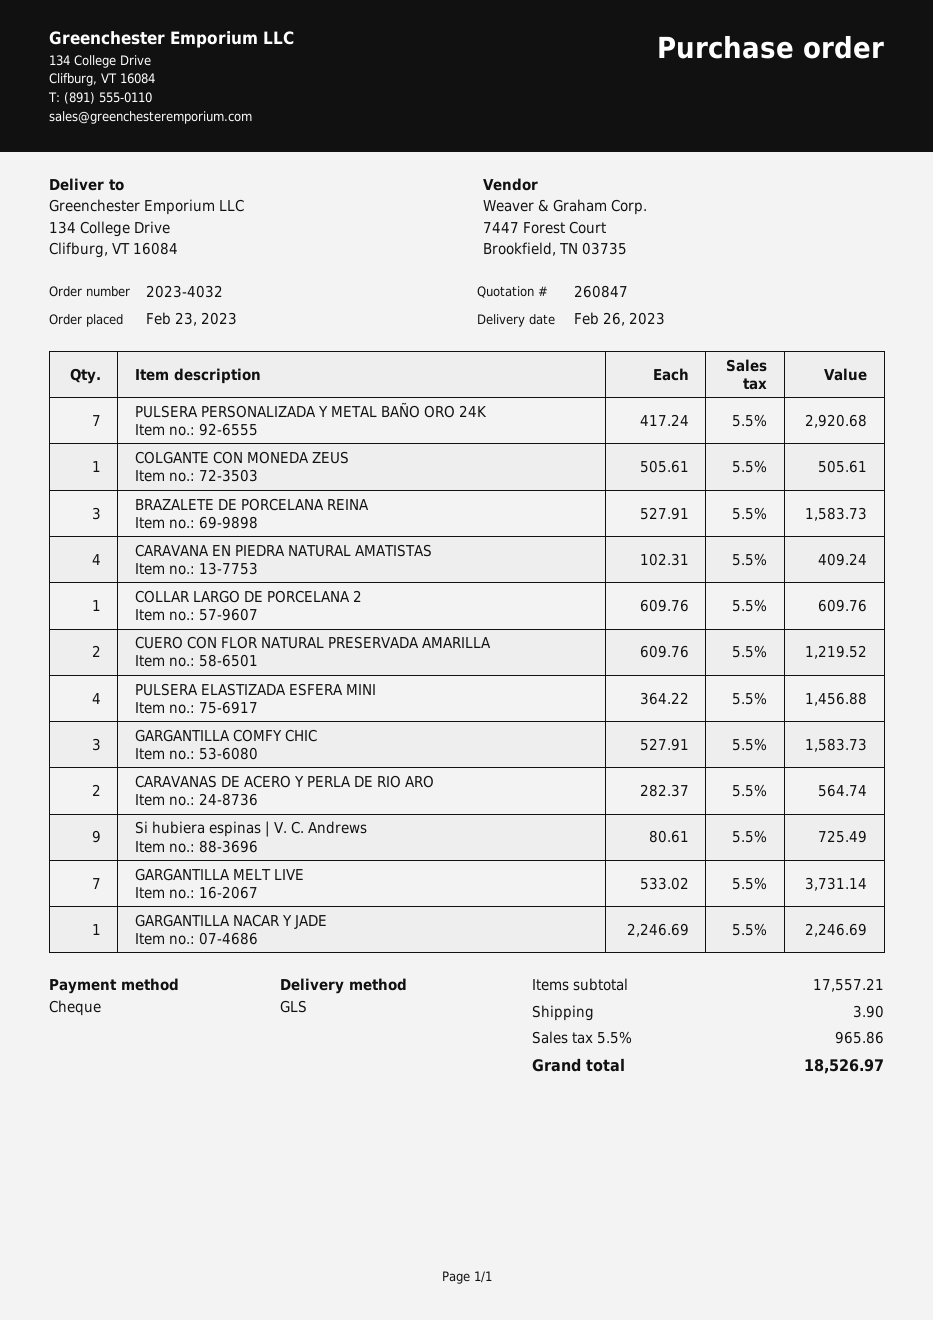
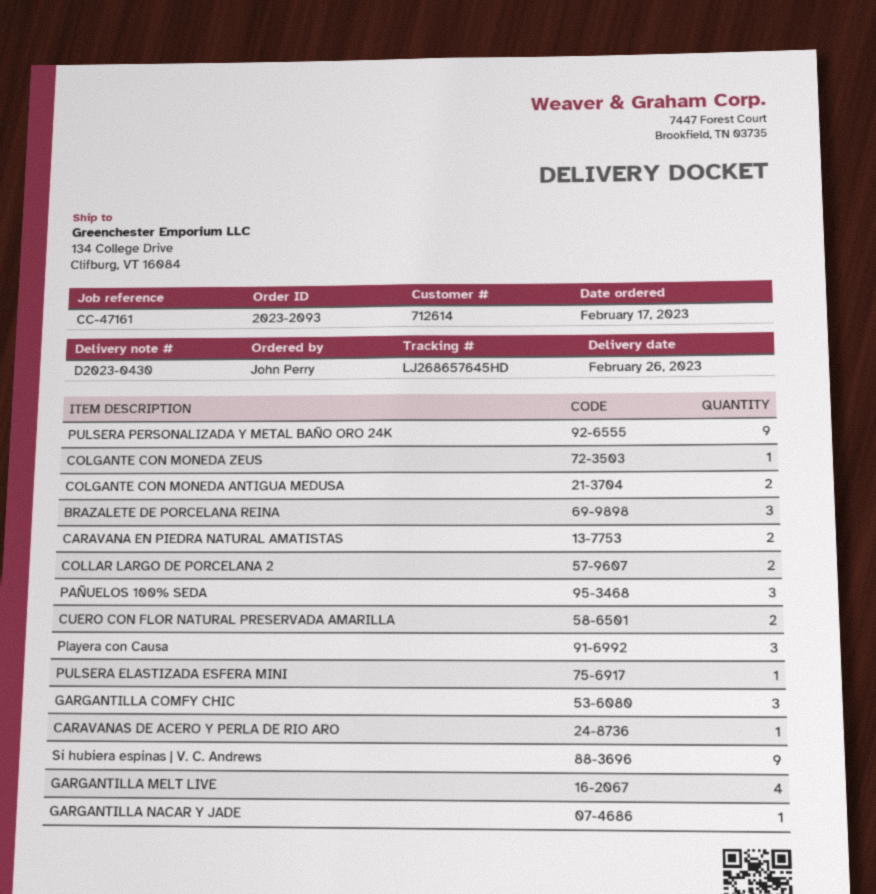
order number: 2023-4032 -> 2023-2093
order date: 2023-02-23 -> 2023-02-17
PULSERA PERSONALIZADA Y METAL BAÑO ORO 24K: 7 -> 9
CARAVANA EN PIEDRA NATURAL AMATISTAS: 4 -> 2
COLLAR LARGO DE PORCELANA 2: 1 -> 2
PULSERA ELASTIZADA ESFERA MINI: 4 -> 1
CARAVANAS DE ACERO Y PERLA DE RIO ARO: 2 -> 1
GARGANTILLA MELT LIVE: 7 -> 4
COLGANTE CON MONEDA ANTIGUA MEDUSA: none -> 2
PAÑUELOS 100% SEDA: none -> 3
Playera con Causa: none -> 3

